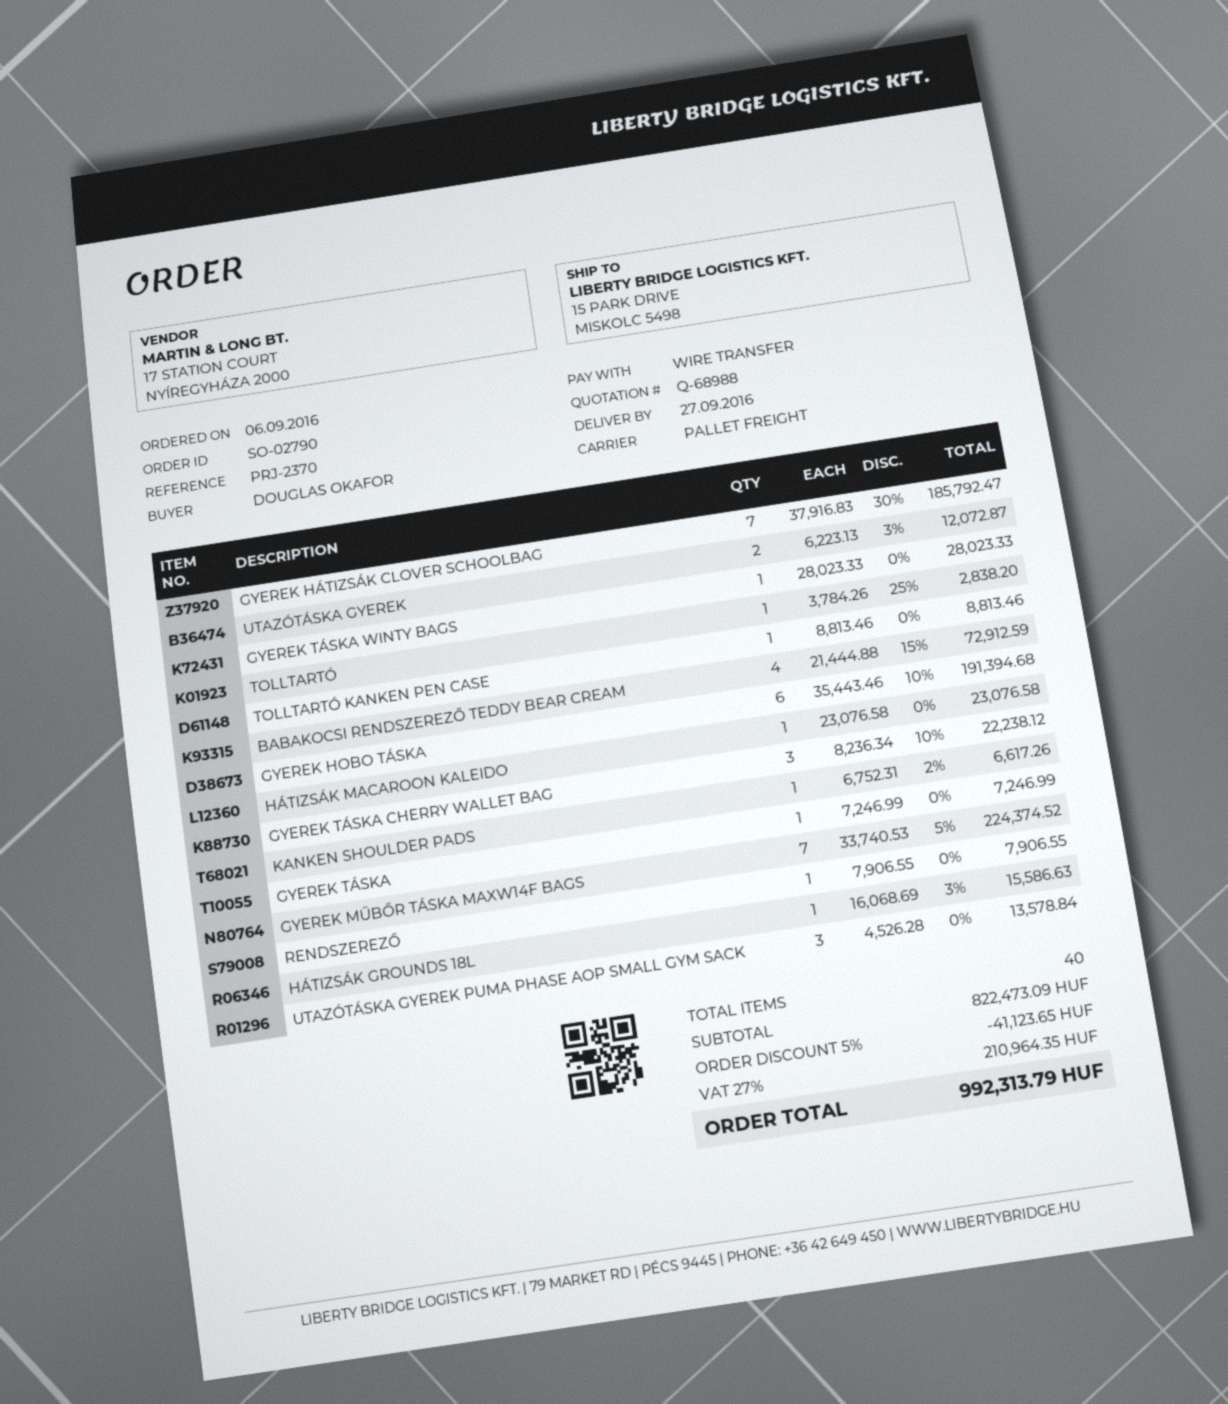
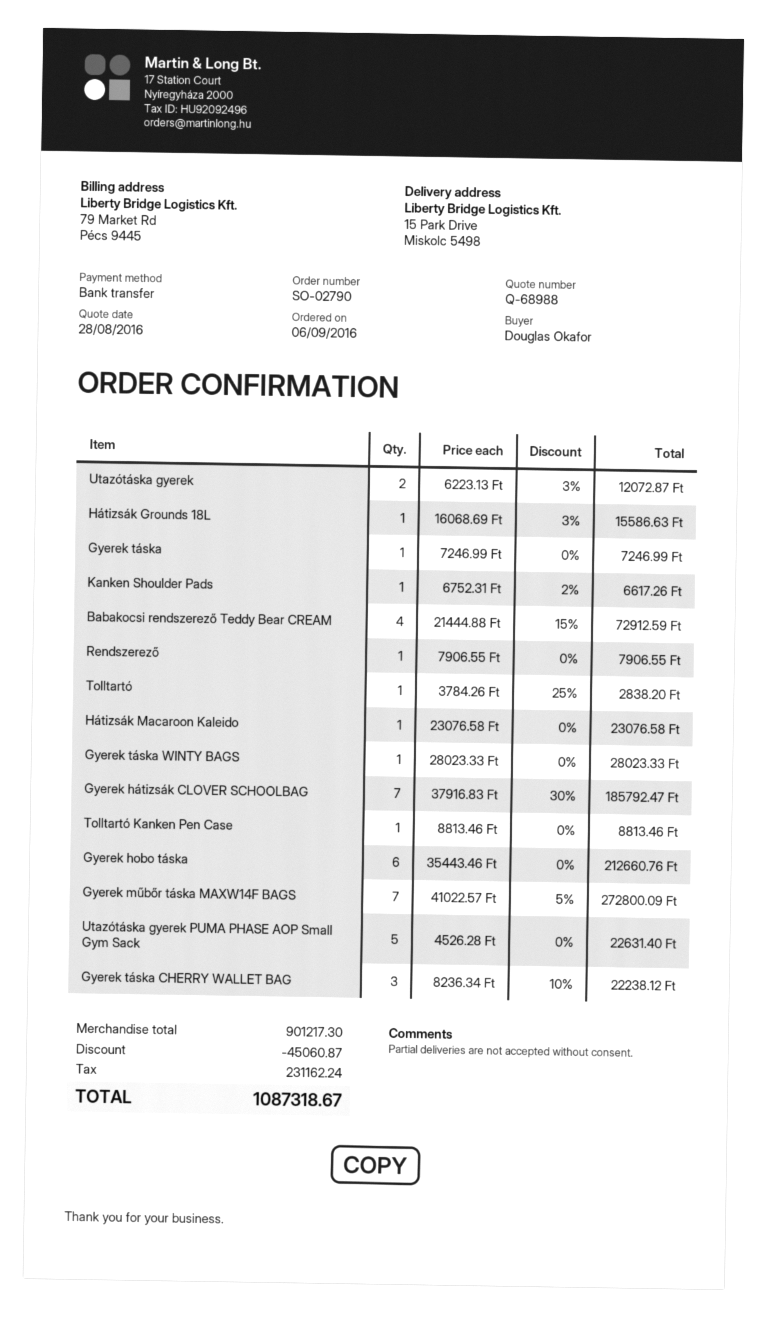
GYEREK HOBO TÁSKA: 6 x 35443.46 - 10% = 191394.68 -> 6 x 35443.46 = 212660.76
GYEREK MŰBŐR TÁSKA MAXW14F BAGS: 7 x 33740.53 - 5% = 224374.52 -> 7 x 41022.57 - 5% = 272800.09
UTAZÓTÁSKA GYEREK PUMA PHASE AOP SMALL GYM SACK: 3 x 4526.28 = 13578.84 -> 5 x 4526.28 = 22631.40
subtotal: 822473.09 -> 901217.30
discount: 41123.65 -> 45060.87
tax: 210964.35 -> 231162.24
total: 992313.79 -> 1087318.67

